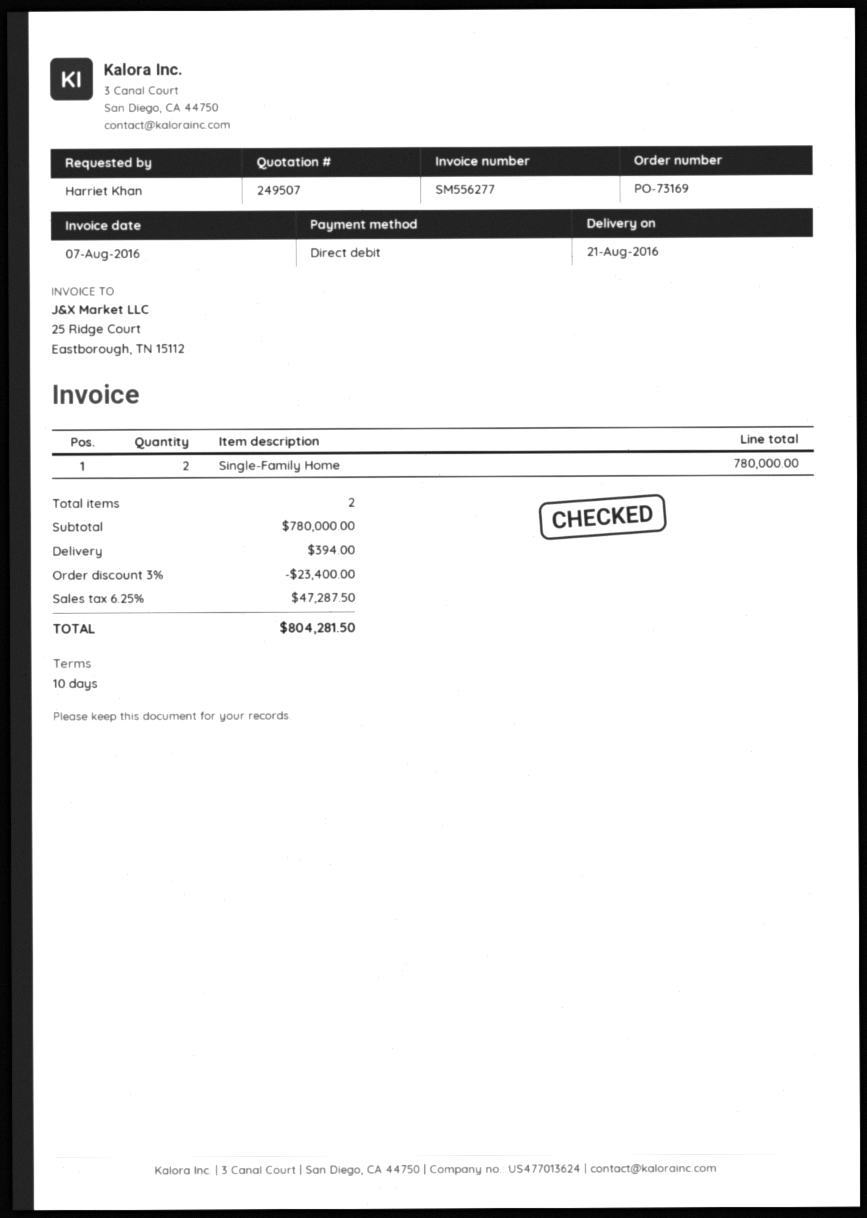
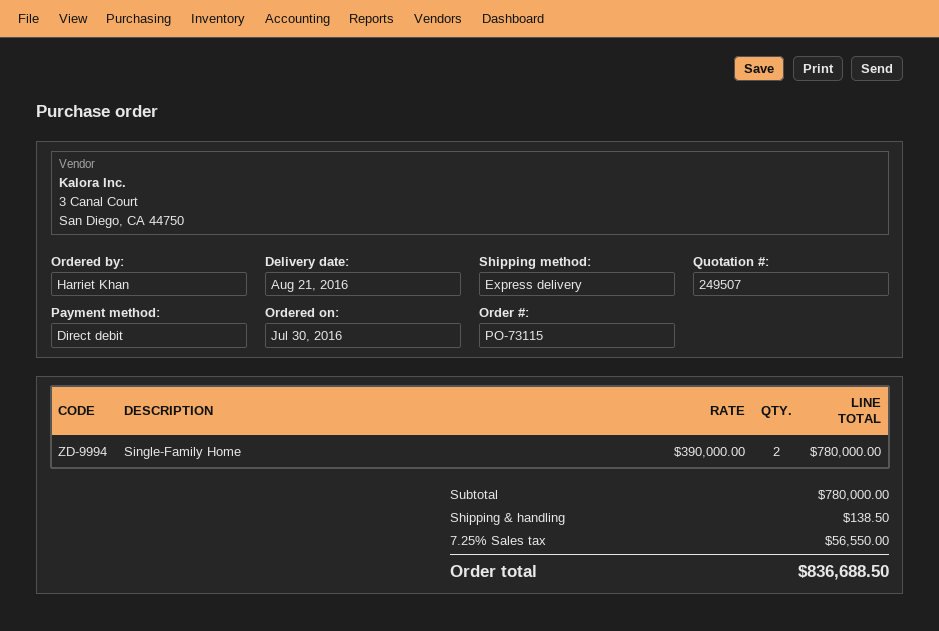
order number: PO-73169 -> PO-73115
discount: 3% = 23400.00 -> none
shipping: 394.00 -> 138.50
tax: 6.25% = 47287.50 -> 7.25% = 56550.00
total: 804281.50 -> 836688.50

